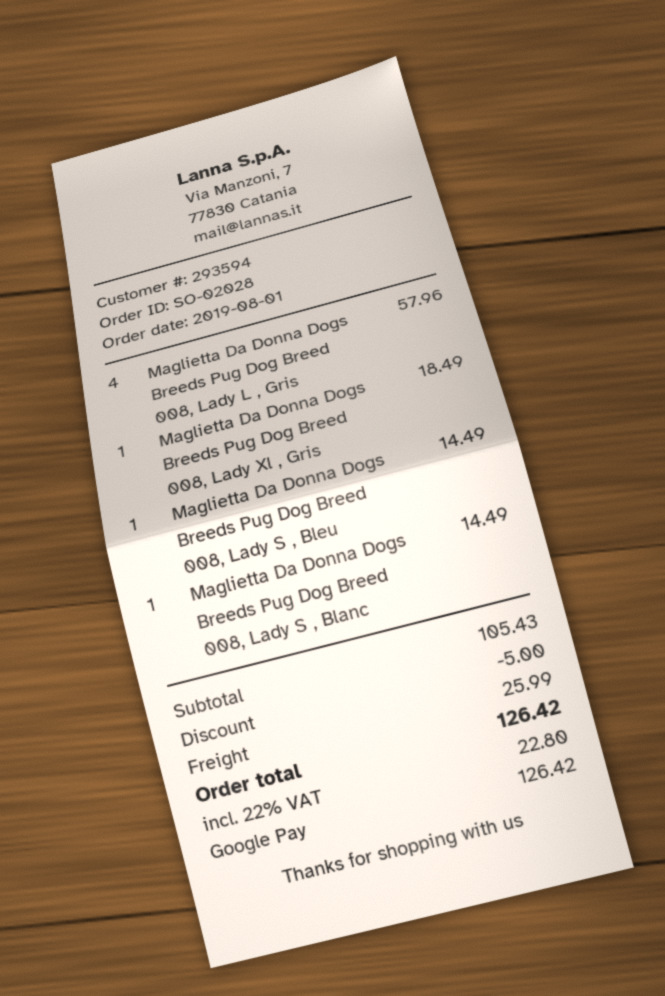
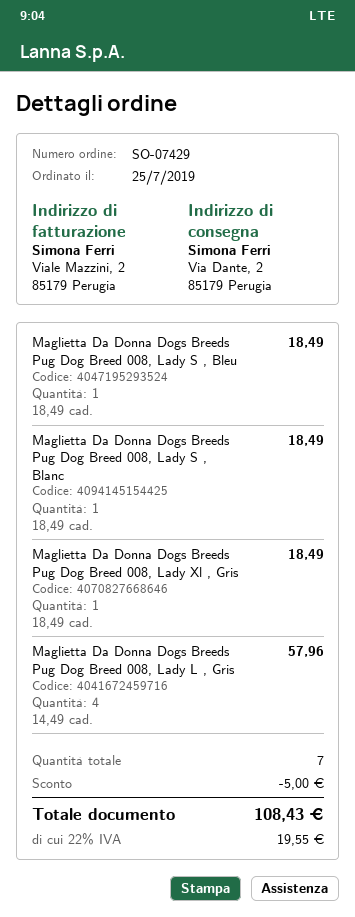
order number: SO-02028 -> SO-07429
order date: 2019-08-01 -> 2019-07-25
Maglietta Da Donna Dogs Breeds Pug Dog Breed 008, Lady S , Bleu: 1 for 14.49 -> 1 for 18.49
Maglietta Da Donna Dogs Breeds Pug Dog Breed 008, Lady S , Blanc: 1 for 14.49 -> 1 for 18.49
shipping: 25.99 -> none
tax: 22% = 22.80 -> 22% = 19.55
total: 126.42 -> 108.43

